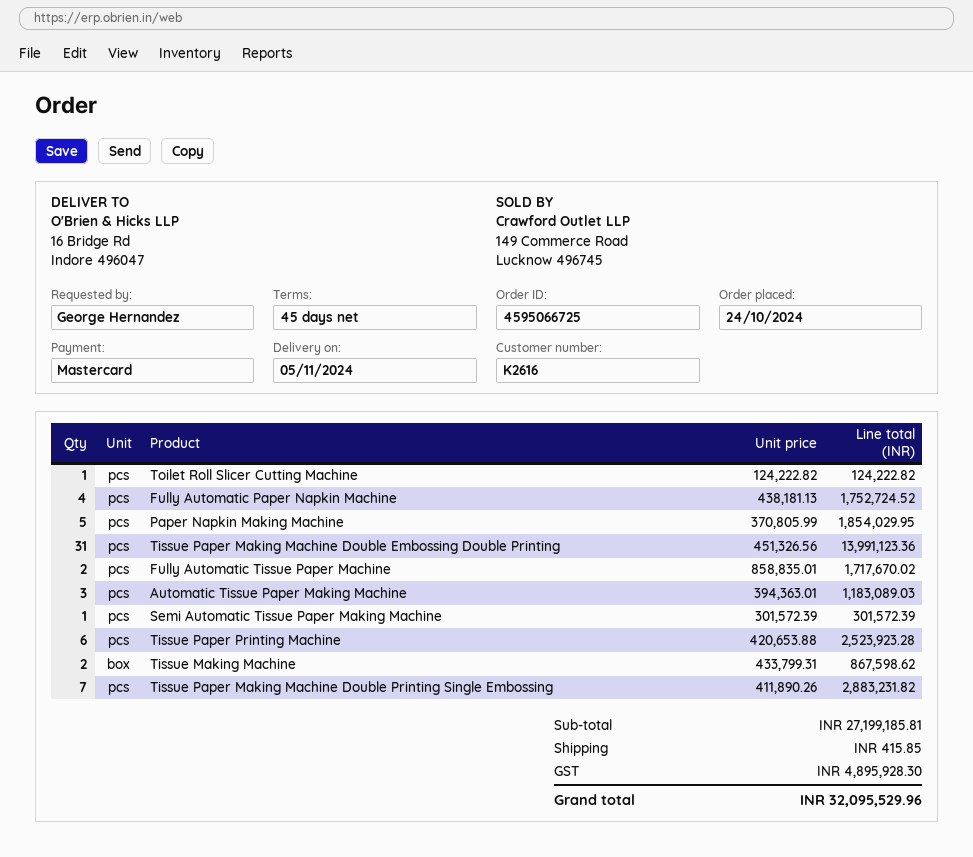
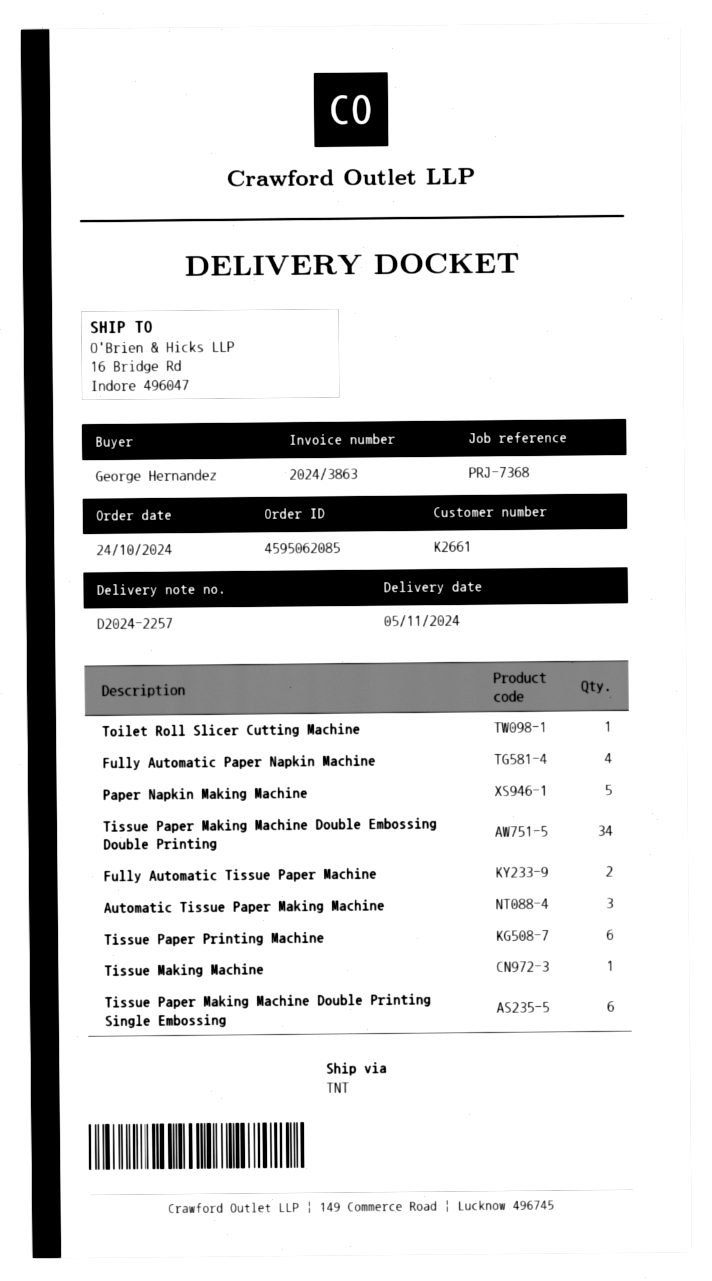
order number: 4595066725 -> 4595062085
customer number: K2616 -> K2661
Tissue Paper Making Machine Double Embossing Double Printing: 31 -> 34
Semi Automatic Tissue Paper Making Machine: 1 -> none
Tissue Making Machine: 2 -> 1
Tissue Paper Making Machine Double Printing Single Embossing: 7 -> 6

